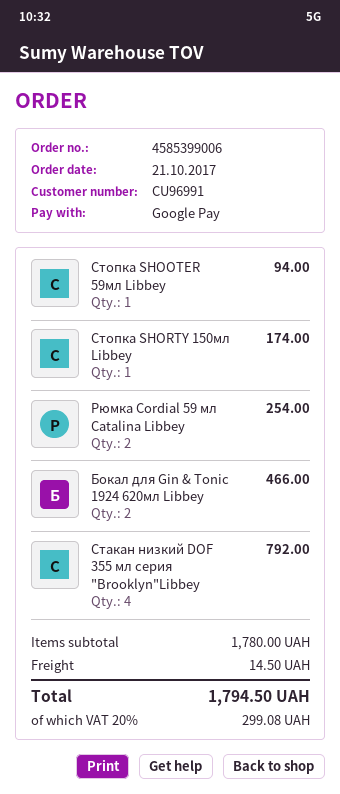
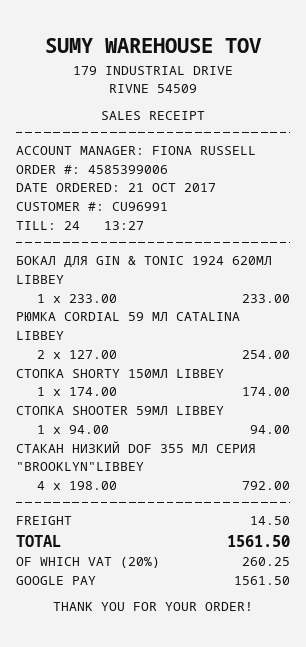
Бокал для Gin & Tonic 1924 620мл Libbey: 2 for 466.00 -> 1 for 233.00
tax: 20% = 299.08 -> 20% = 260.25
total: 1794.50 -> 1561.50

